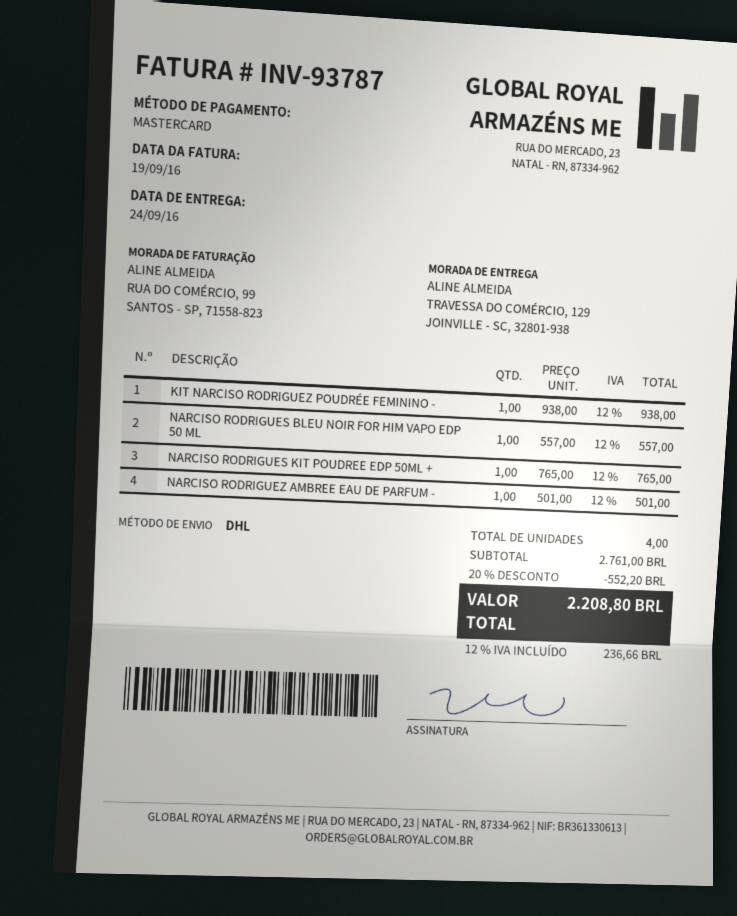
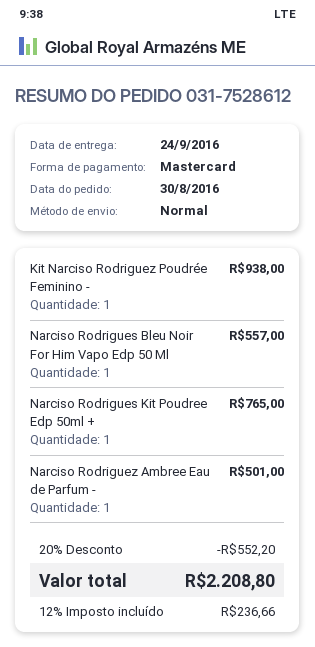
shipping method: DHL -> standard

